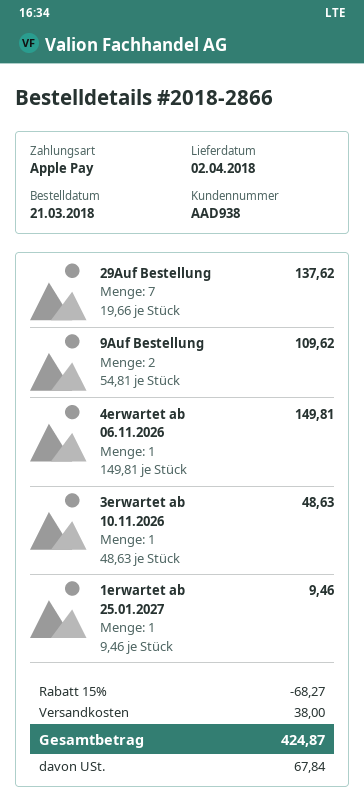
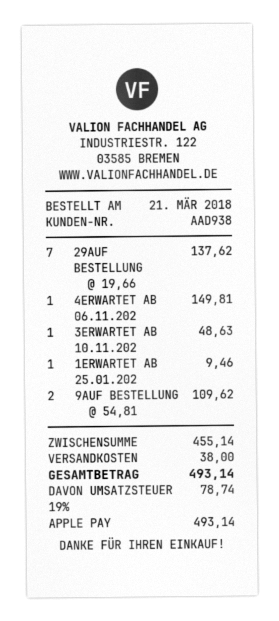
discount: 15% = 68.27 -> none
tax: 67.84 -> 78.74
total: 424.87 -> 493.14

